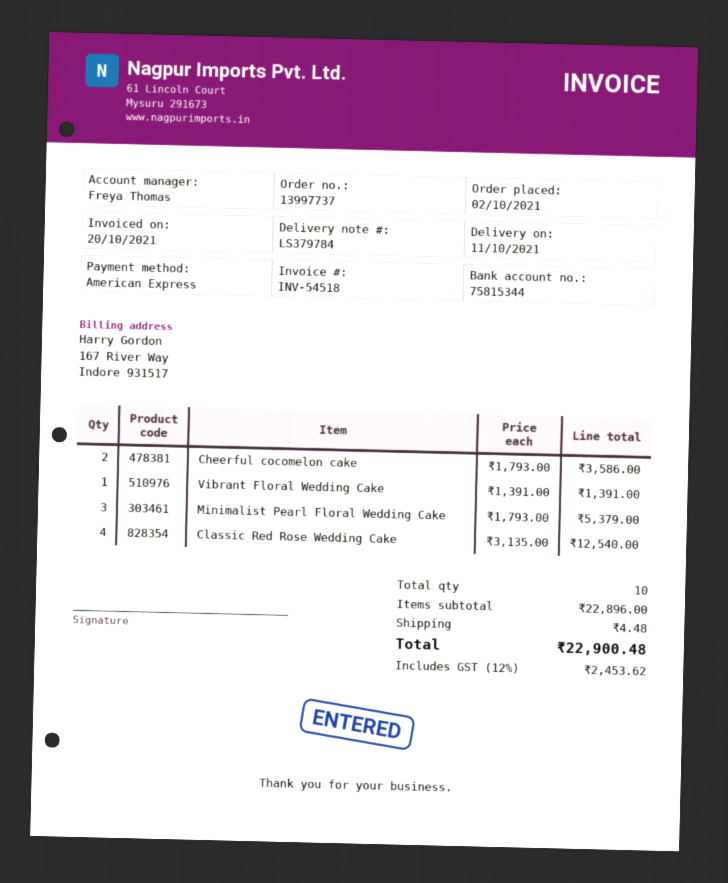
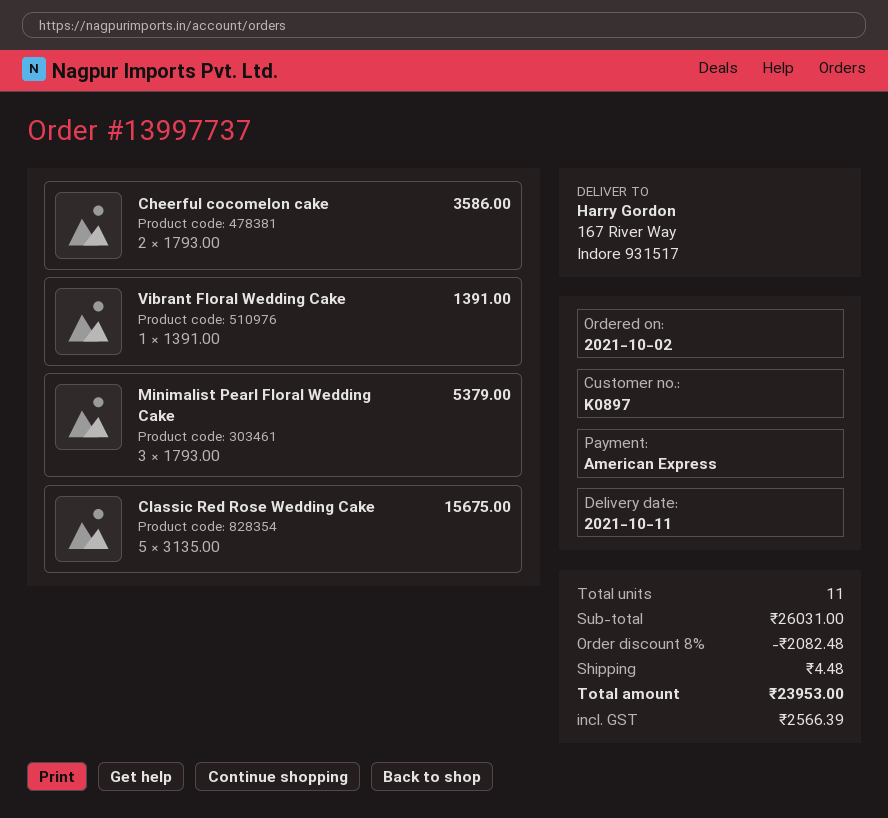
Classic Red Rose Wedding Cake: 4 x 3135.00 = 12540.00 -> 5 x 3135.00 = 15675.00
total quantity: 10 -> 11
subtotal: 22896.00 -> 26031.00
discount: none -> 8% = 2082.48
tax: 2453.62 -> 2566.39
total: 22900.48 -> 23953.00

